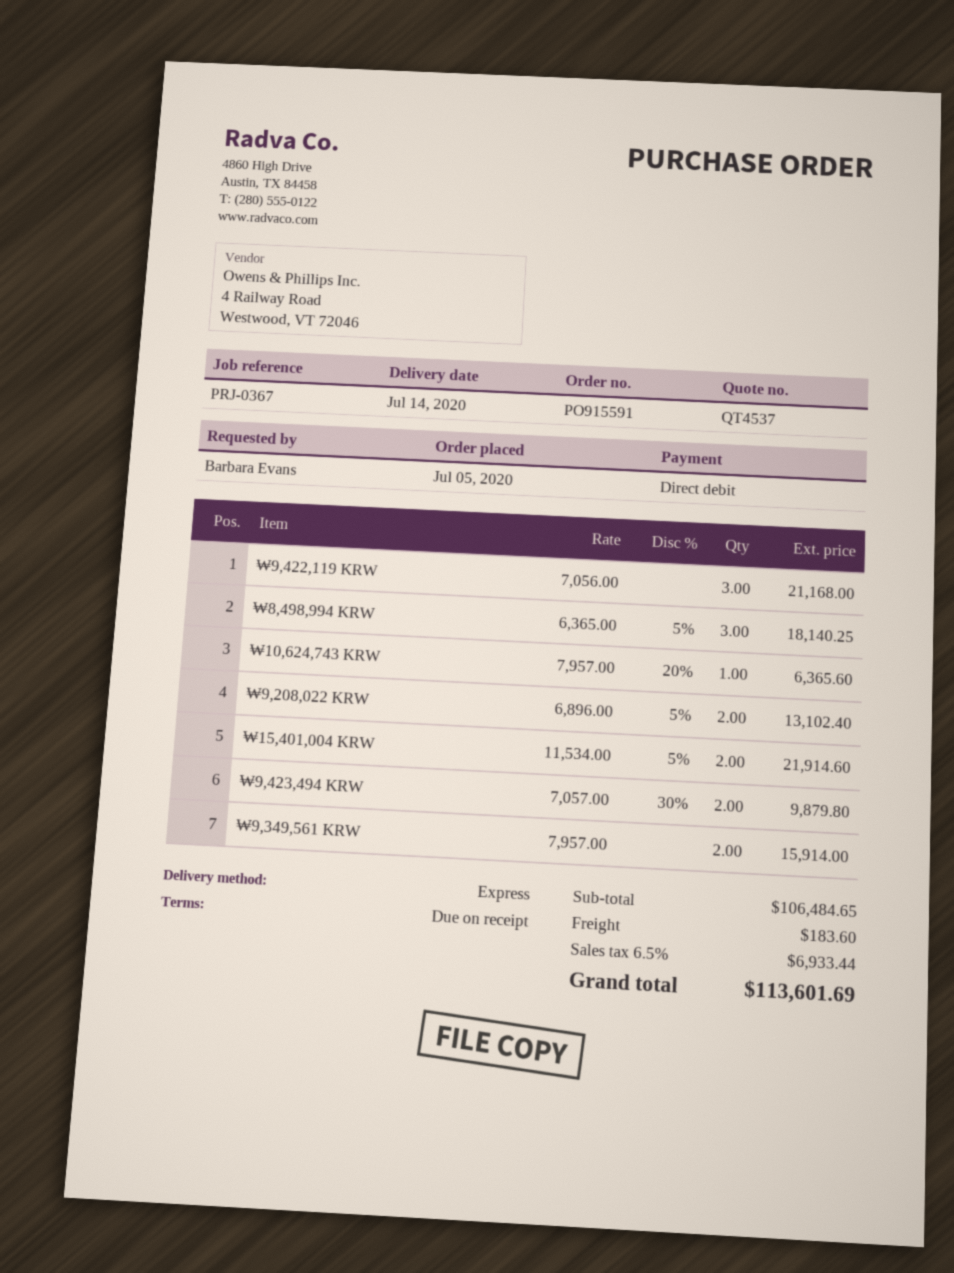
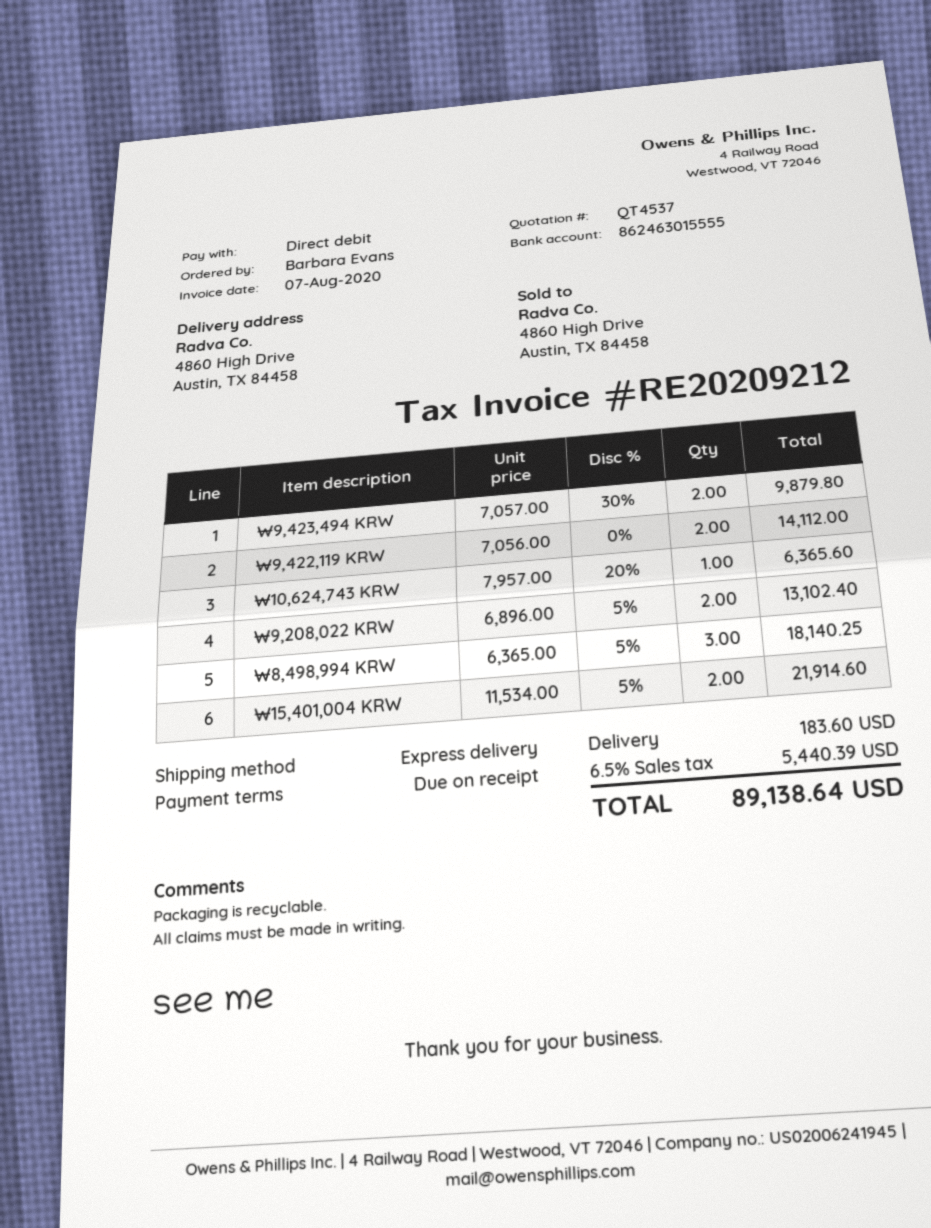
₩9,422,119 KRW: 3 x 7056.00 = 21168.00 -> 2 x 7056.00 = 14112.00
₩9,349,561 KRW: 2 x 7957.00 = 15914.00 -> none
tax: 6.5% = 6933.44 -> 6.5% = 5440.39
total: 113601.69 -> 89138.64

